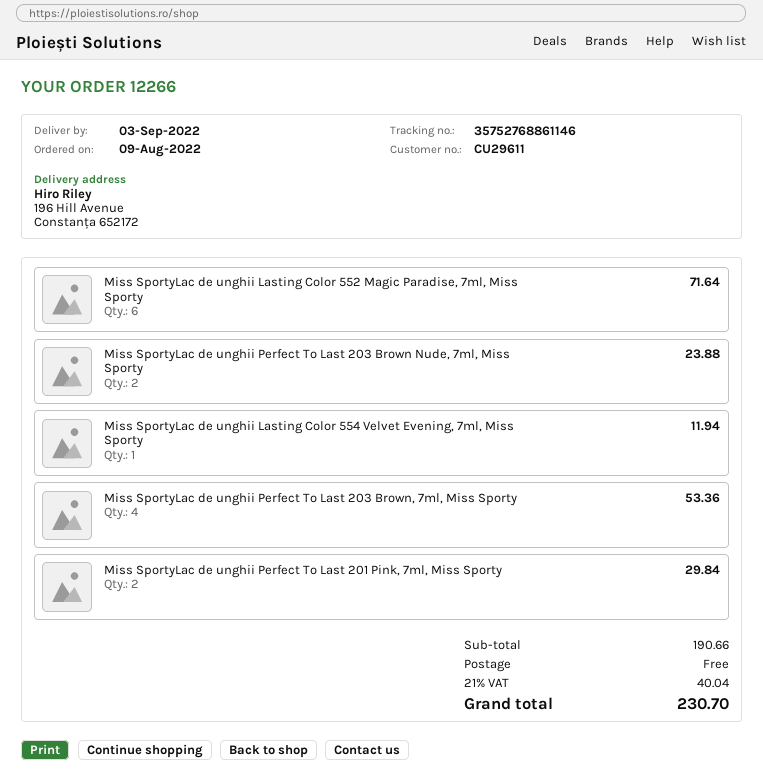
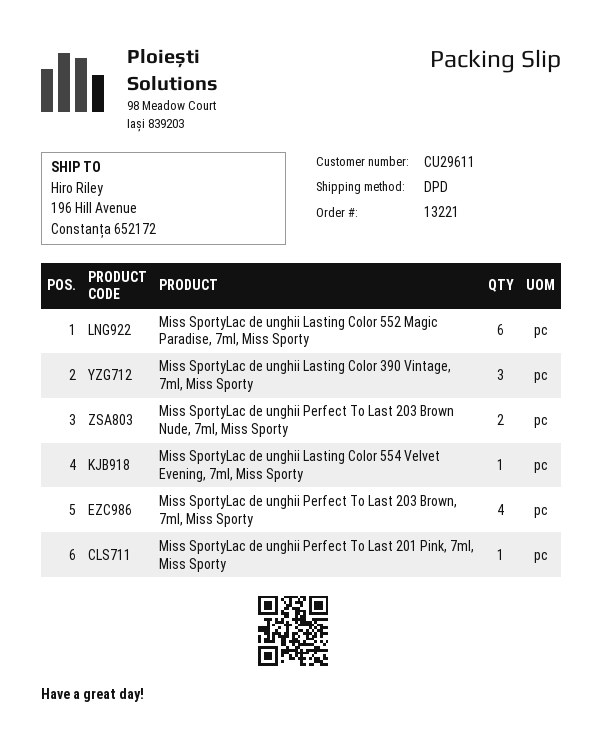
order number: 12266 -> 13221
Miss SportyLac de unghii Perfect To Last 201 Pink, 7ml, Miss Sporty: 2 -> 1
Miss SportyLac de unghii Lasting Color 390 Vintage, 7ml, Miss Sporty: none -> 3

